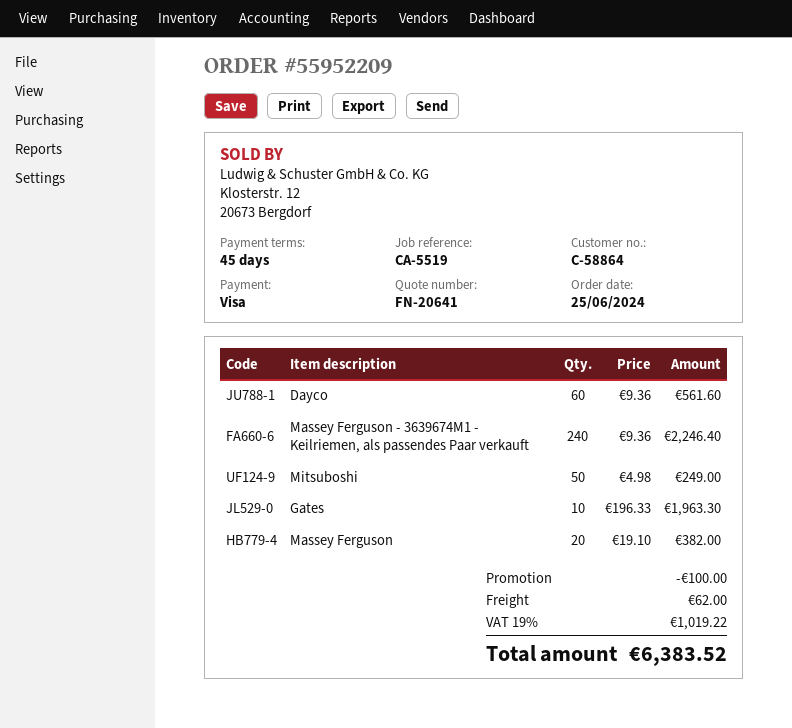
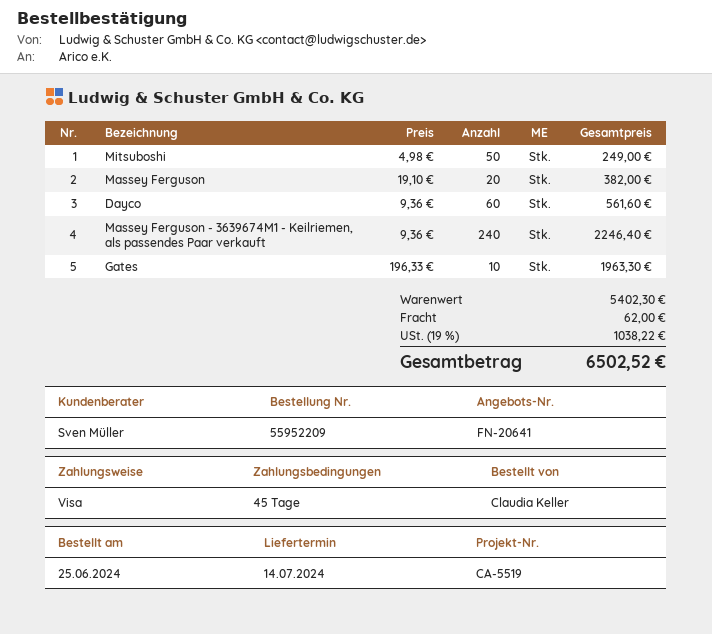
discount: 100.00 -> none
tax: 19% = 1019.22 -> 19% = 1038.22
total: 6383.52 -> 6502.52

